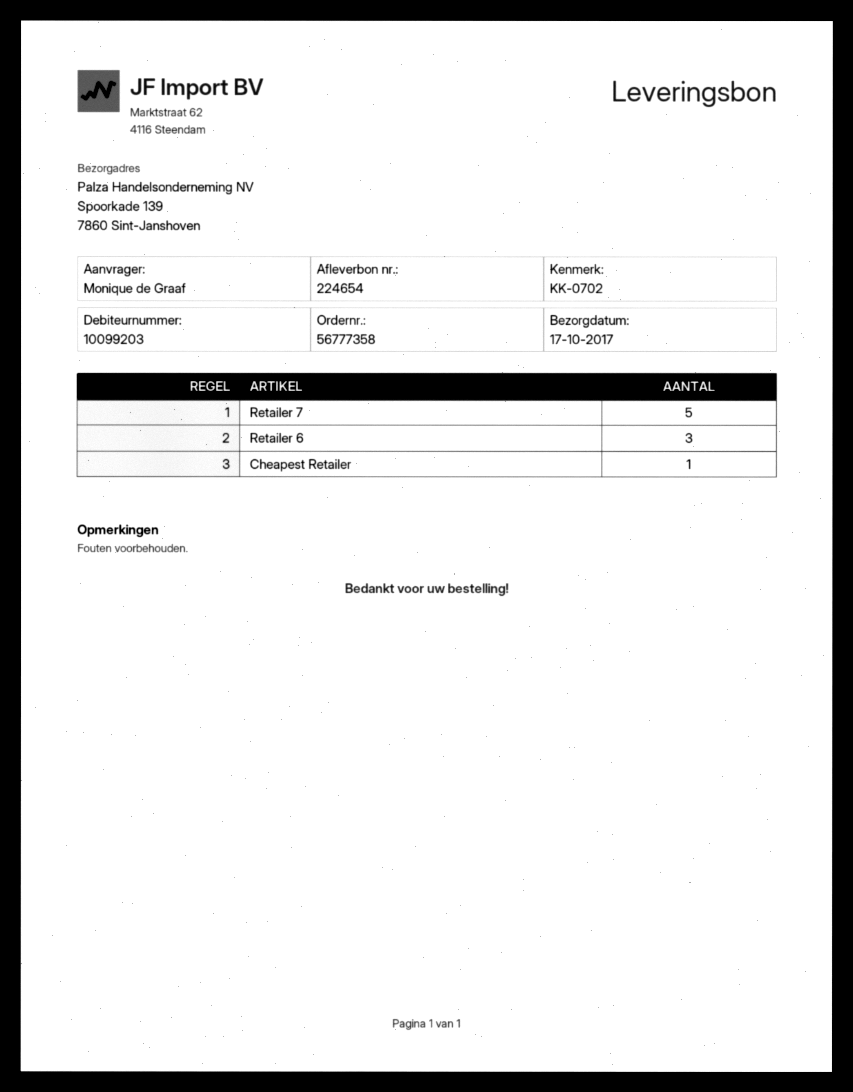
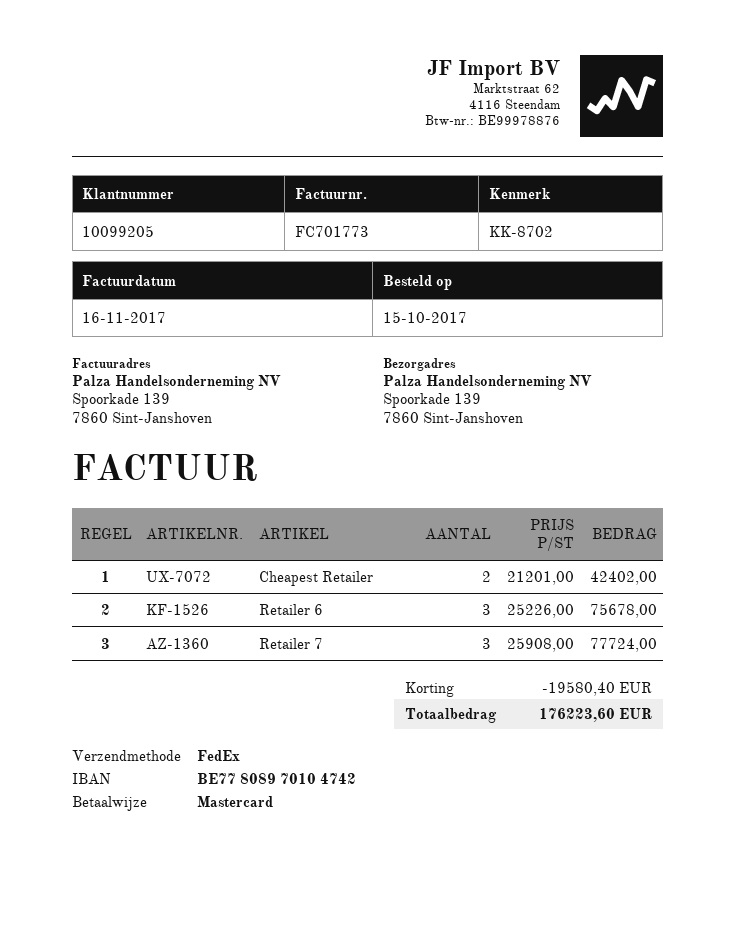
customer number: 10099203 -> 10099205
reference: KK-0702 -> KK-8702
Retailer 7: 5 -> 3
Cheapest Retailer: 1 -> 2

